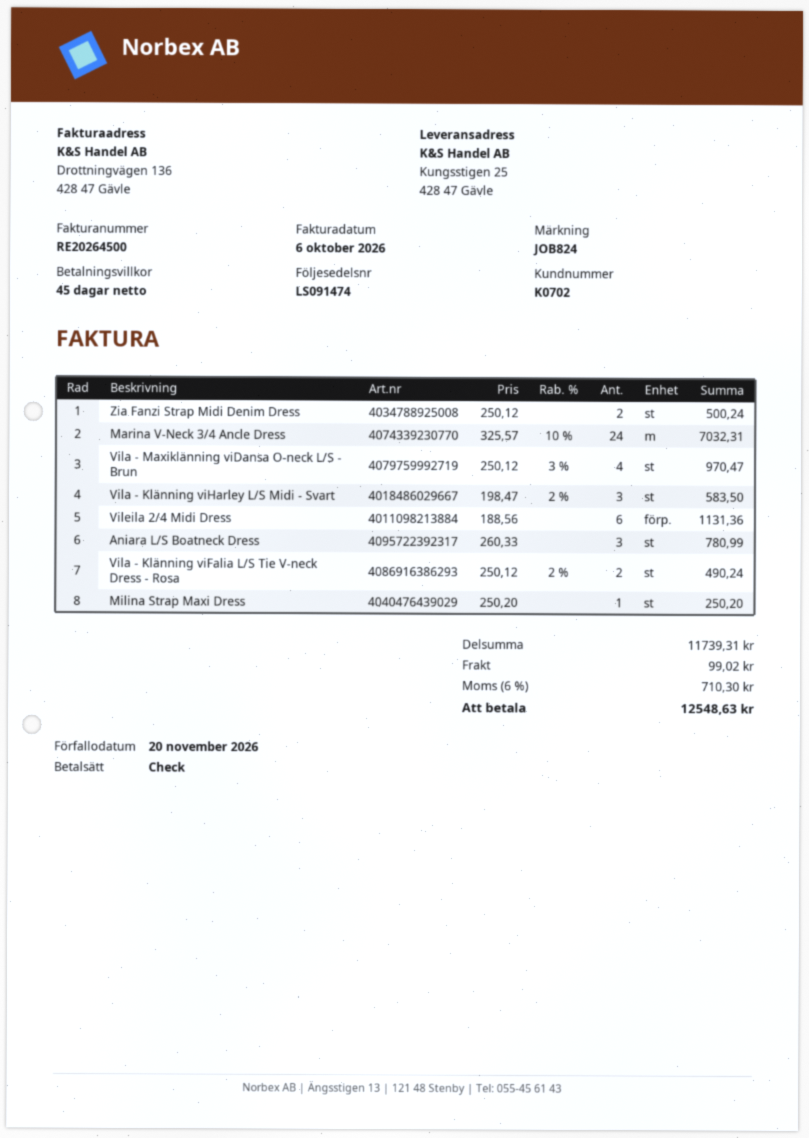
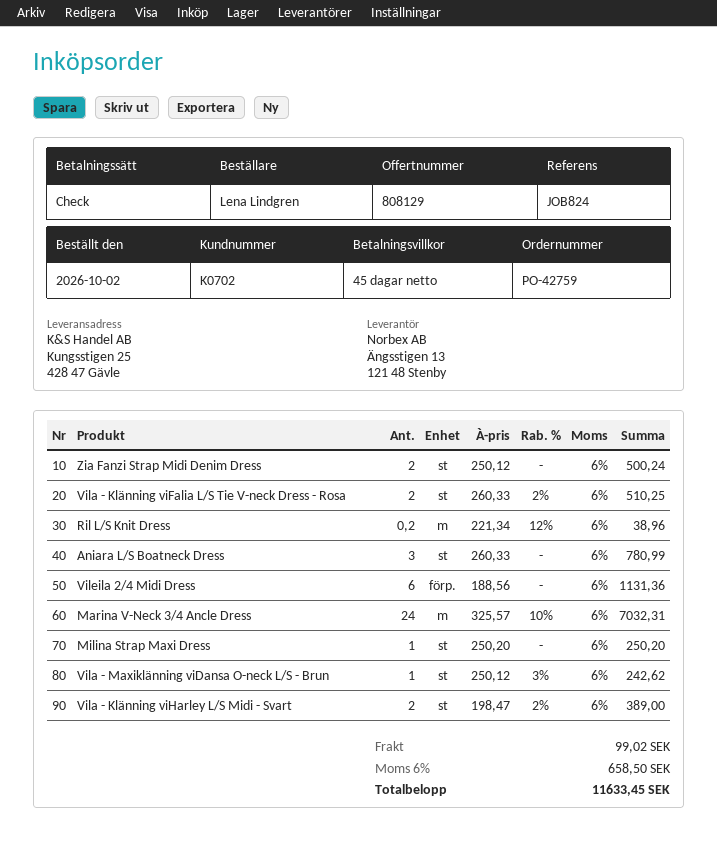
Vila - Maxiklänning viDansa O-neck L/S - Brun: 4 x 250.12 - 3% = 970.47 -> 1 x 250.12 - 3% = 242.62
Vila - Klänning viHarley L/S Midi - Svart: 3 x 198.47 - 2% = 583.50 -> 2 x 198.47 - 2% = 389.00
Vila - Klänning viFalia L/S Tie V-neck Dress - Rosa: 2 x 250.12 - 2% = 490.24 -> 2 x 260.33 - 2% = 510.25
Ril L/S Knit Dress: none -> 0.2 x 221.34 - 12% = 38.96
tax: 6% = 710.30 -> 6% = 658.50
total: 12548.63 -> 11633.45

